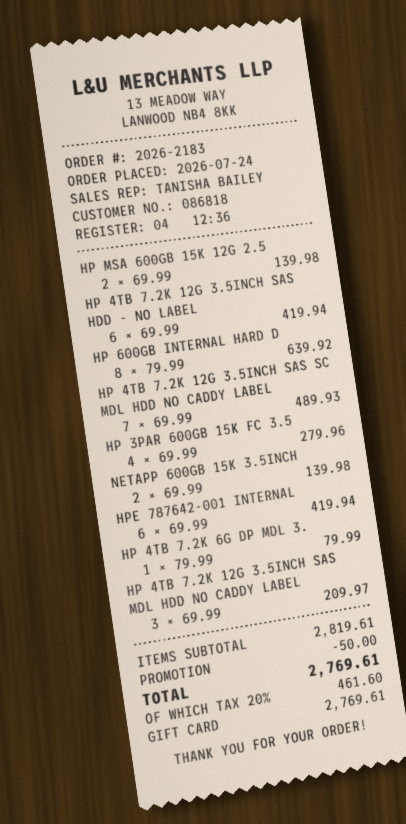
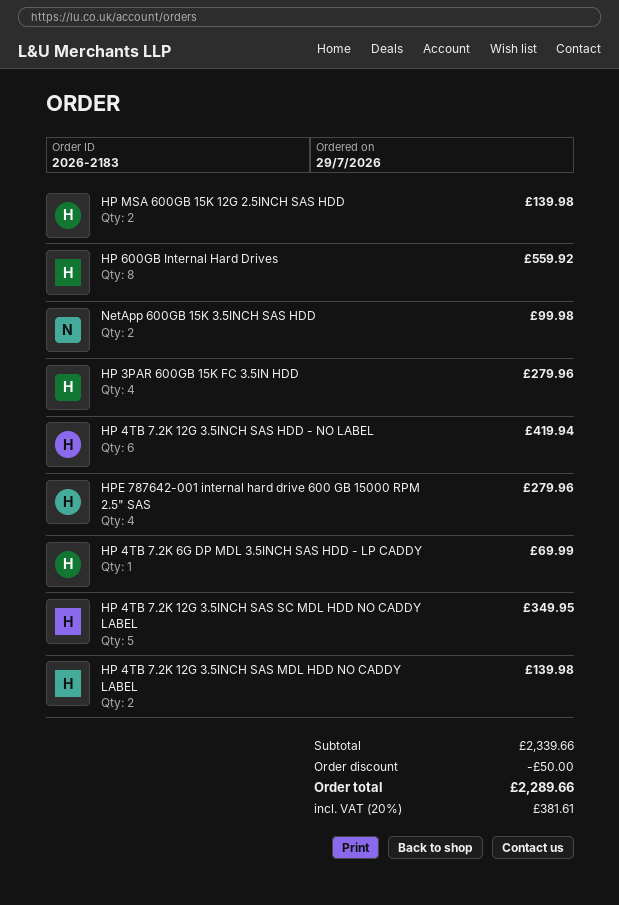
order date: 2026-07-24 -> 2026-07-29
HP 600GB INTERNAL HARD D: 8 for 639.92 -> 8 for 559.92
HP 4TB 7.2K 12G 3.5INCH SAS SC MDL HDD NO CADDY LABEL: 7 for 489.93 -> 5 for 349.95
NETAPP 600GB 15K 3.5INCH: 2 for 139.98 -> 2 for 99.98
HPE 787642-001 INTERNAL: 6 for 419.94 -> 4 for 279.96
HP 4TB 7.2K 6G DP MDL 3.: 1 for 79.99 -> 1 for 69.99
HP 4TB 7.2K 12G 3.5INCH SAS MDL HDD NO CADDY LABEL: 3 for 209.97 -> 2 for 139.98
subtotal: 2819.61 -> 2339.66
tax: 20% = 461.60 -> 20% = 381.61
total: 2769.61 -> 2289.66

